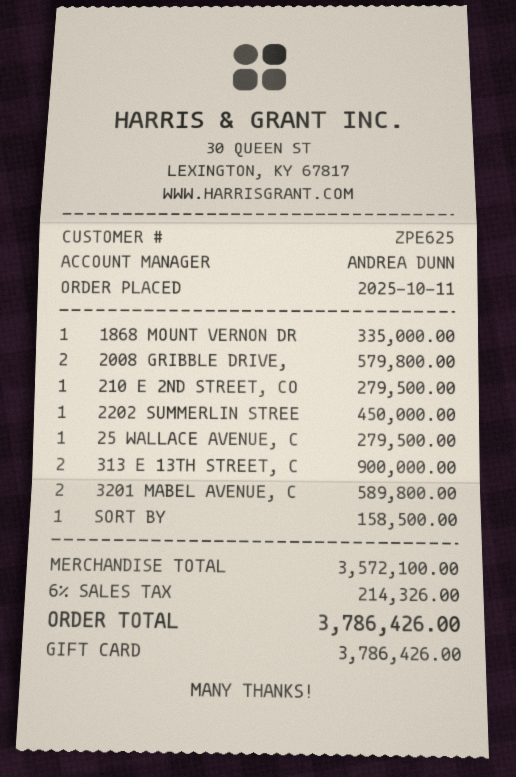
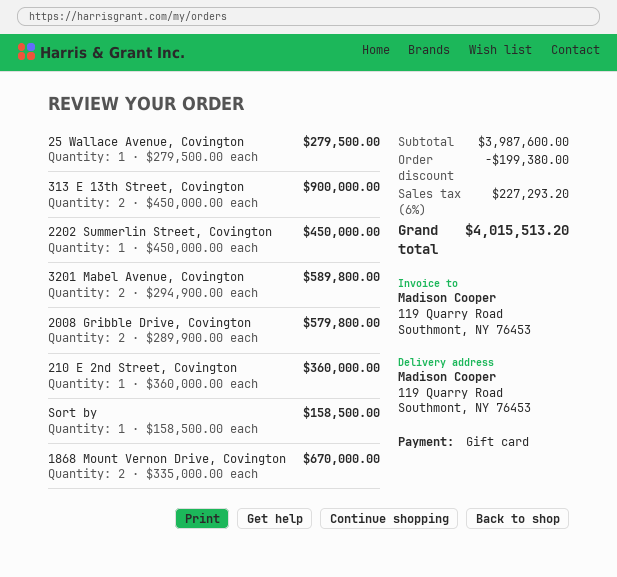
1868 MOUNT VERNON DR: 1 for 335000.00 -> 2 for 670000.00
210 E 2ND STREET, CO: 1 for 279500.00 -> 1 for 360000.00
subtotal: 3572100.00 -> 3987600.00
discount: none -> 199380.00
tax: 6% = 214326.00 -> 6% = 227293.20
total: 3786426.00 -> 4015513.20

